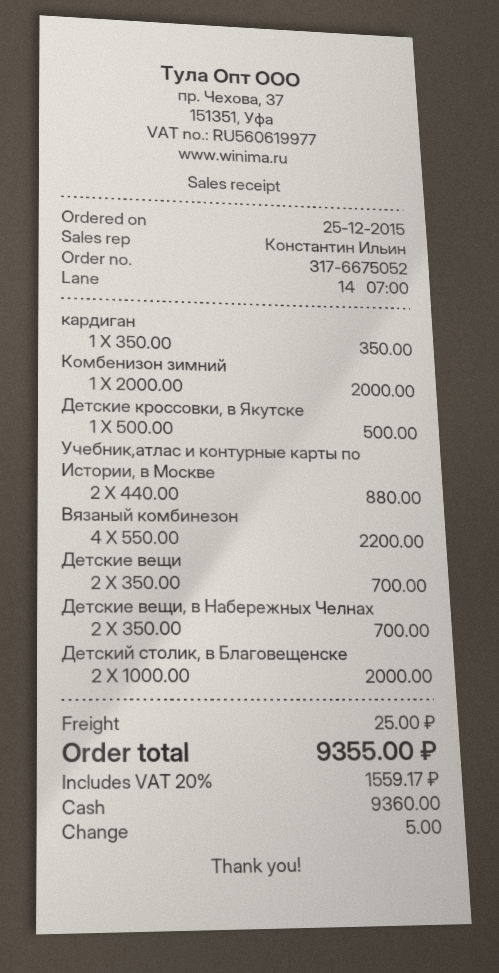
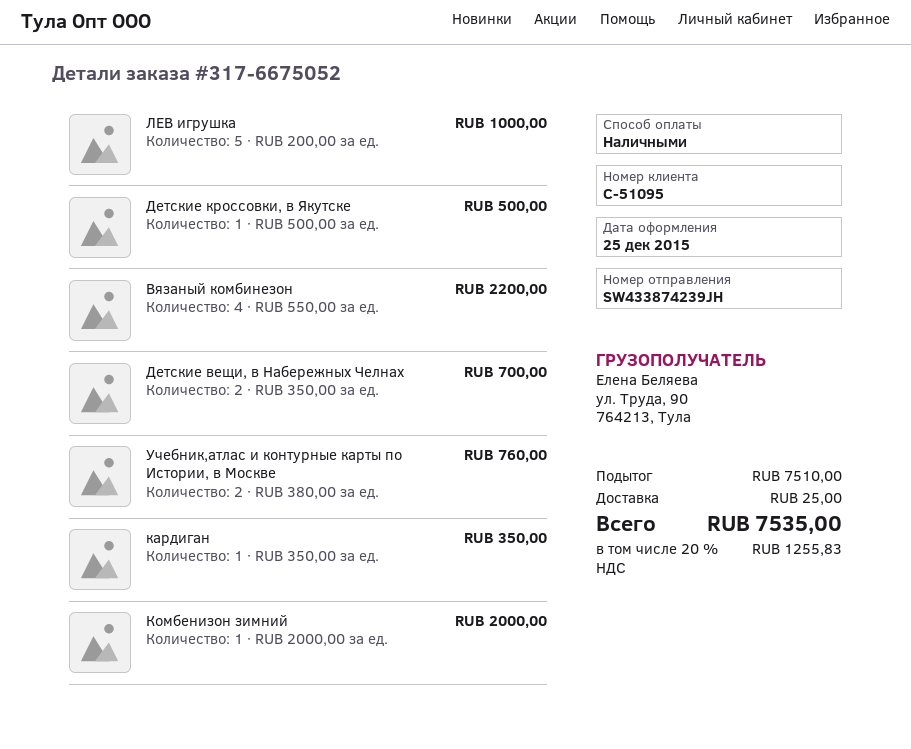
Учебник,атлас и контурные карты по Истории, в Москве: 2 x 440.00 = 880.00 -> 2 x 380.00 = 760.00
Детские вещи: 2 x 350.00 = 700.00 -> none
Детский столик, в Благовещенске: 2 x 1000.00 = 2000.00 -> none
ЛЕВ игрушка: none -> 5 x 200.00 = 1000.00
tax: 20% = 1559.17 -> 20% = 1255.83
total: 9355.00 -> 7535.00

